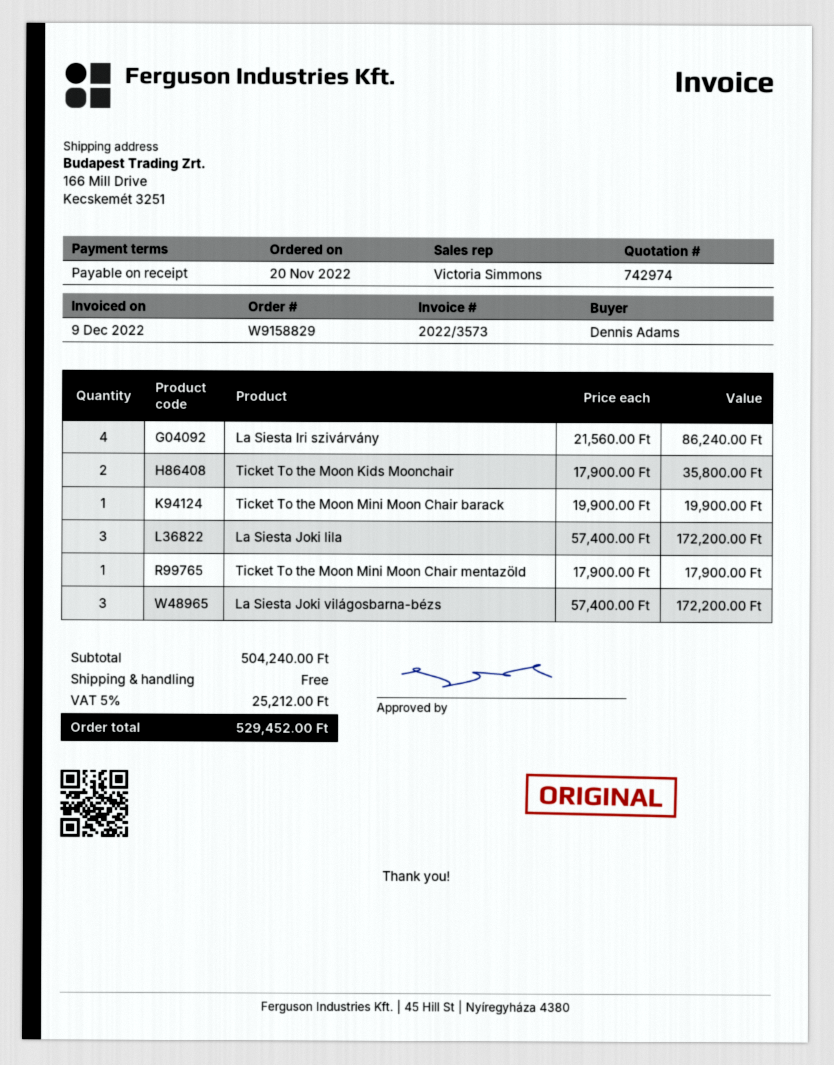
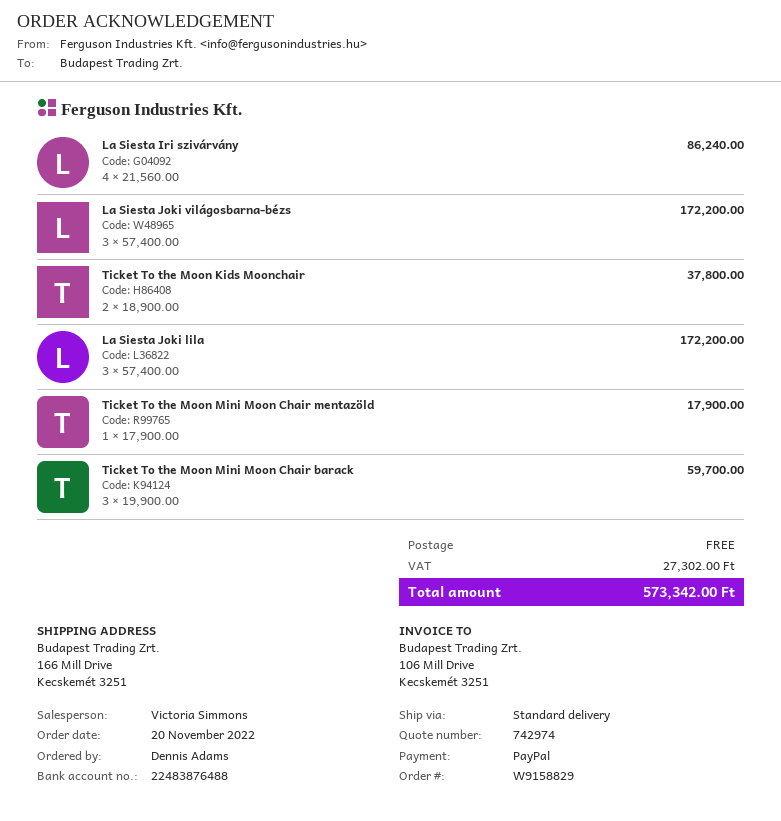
Ticket To the Moon Kids Moonchair: 2 x 17900.00 = 35800.00 -> 2 x 18900.00 = 37800.00
Ticket To the Moon Mini Moon Chair barack: 1 x 19900.00 = 19900.00 -> 3 x 19900.00 = 59700.00
tax: 25212.00 -> 27302.00
total: 529452.00 -> 573342.00

